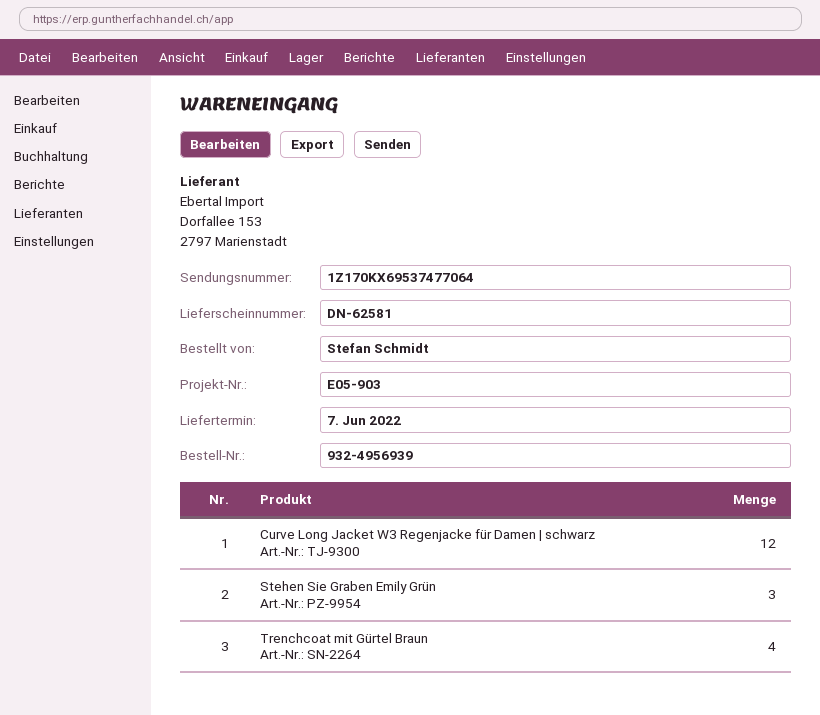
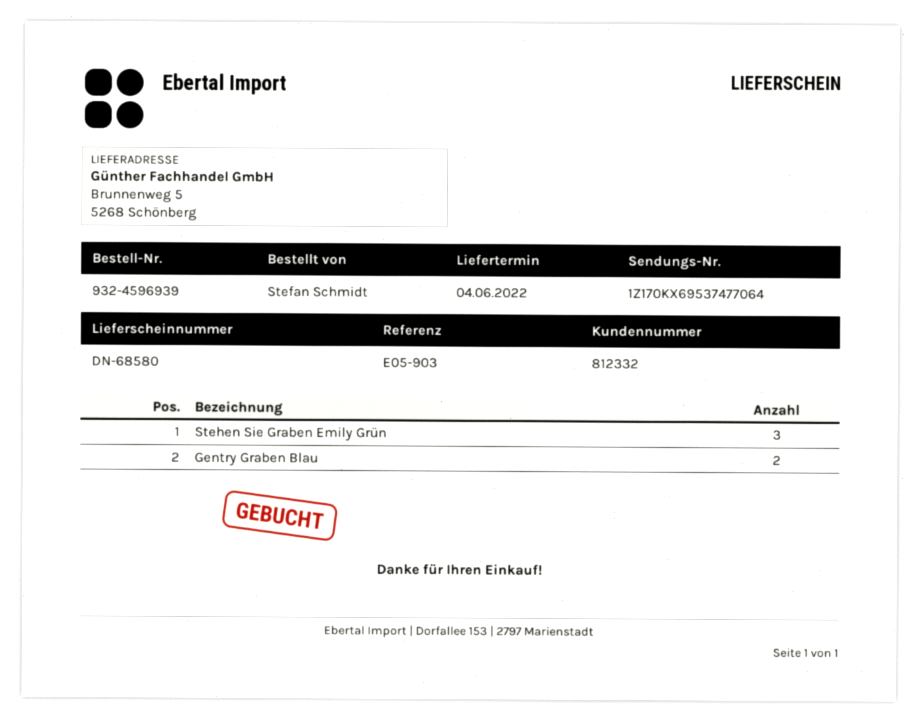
order number: 932-4956939 -> 932-4596939
delivery note number: DN-62581 -> DN-68580
delivery date: 2022-06-07 -> 2022-06-04
Curve Long Jacket W3 Regenjacke für Damen | schwarz: 12 -> none
Trenchcoat mit Gürtel Braun: 4 -> none
Gentry Graben Blau: none -> 2

